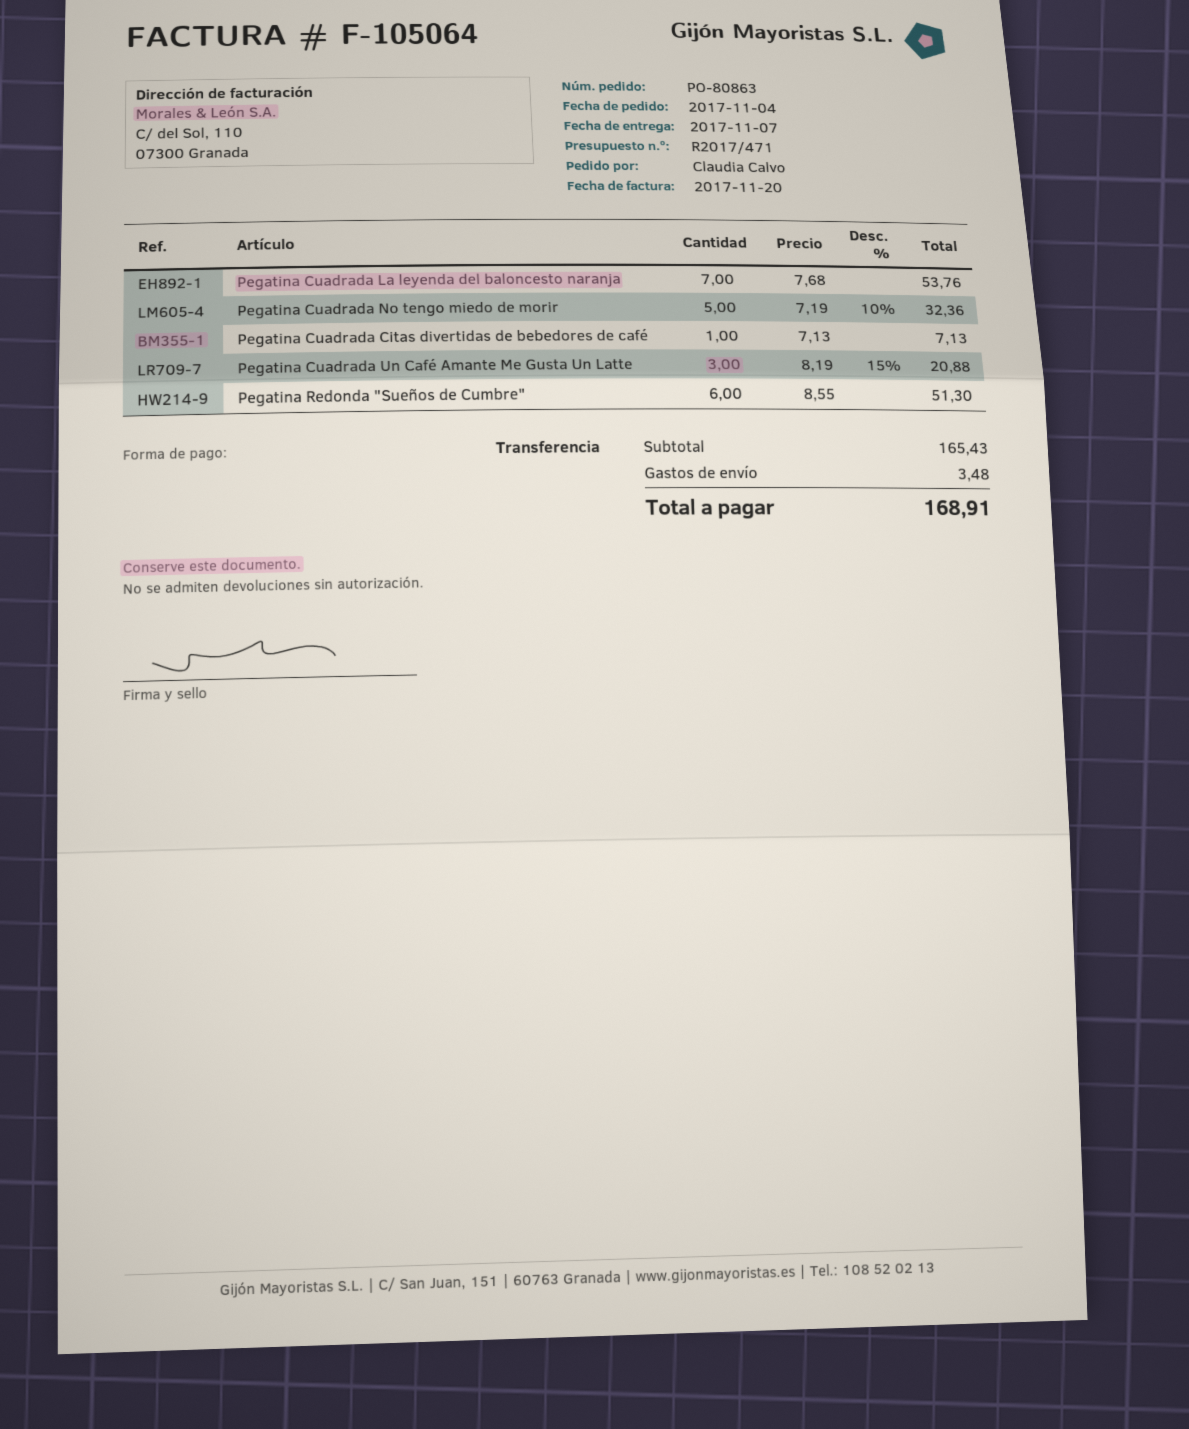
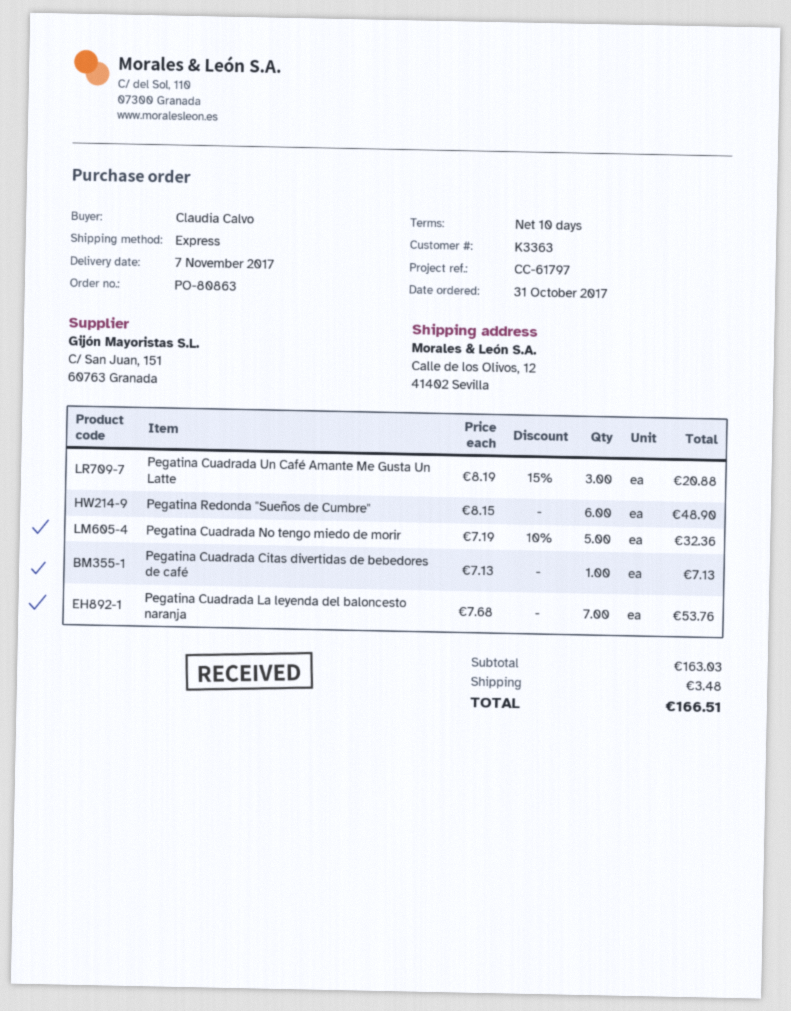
order date: 2017-11-04 -> 2017-10-31
Pegatina Redonda "Sueños de Cumbre": 6 x 8.55 = 51.30 -> 6 x 8.15 = 48.90
subtotal: 165.43 -> 163.03
total: 168.91 -> 166.51

